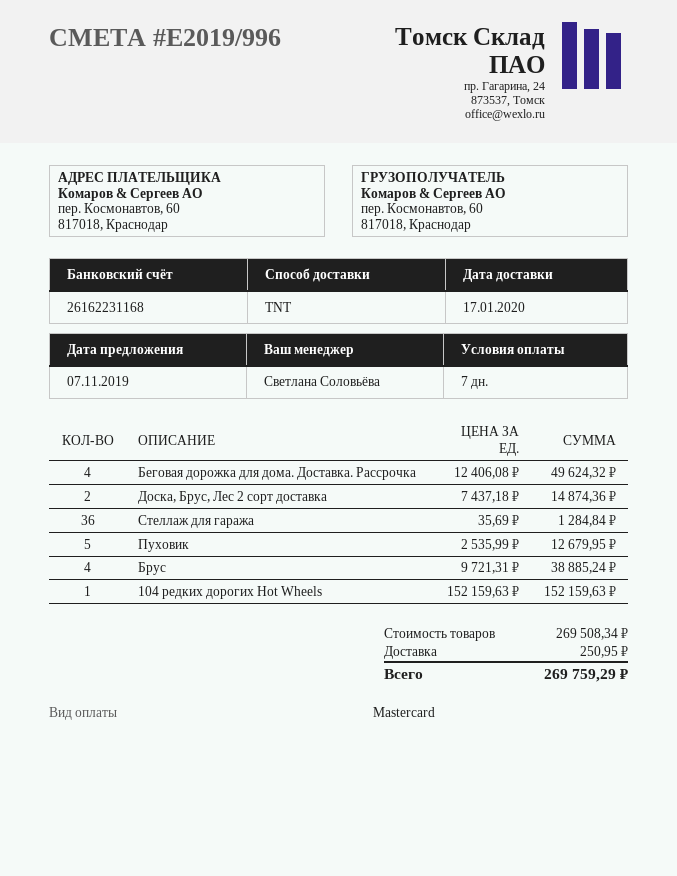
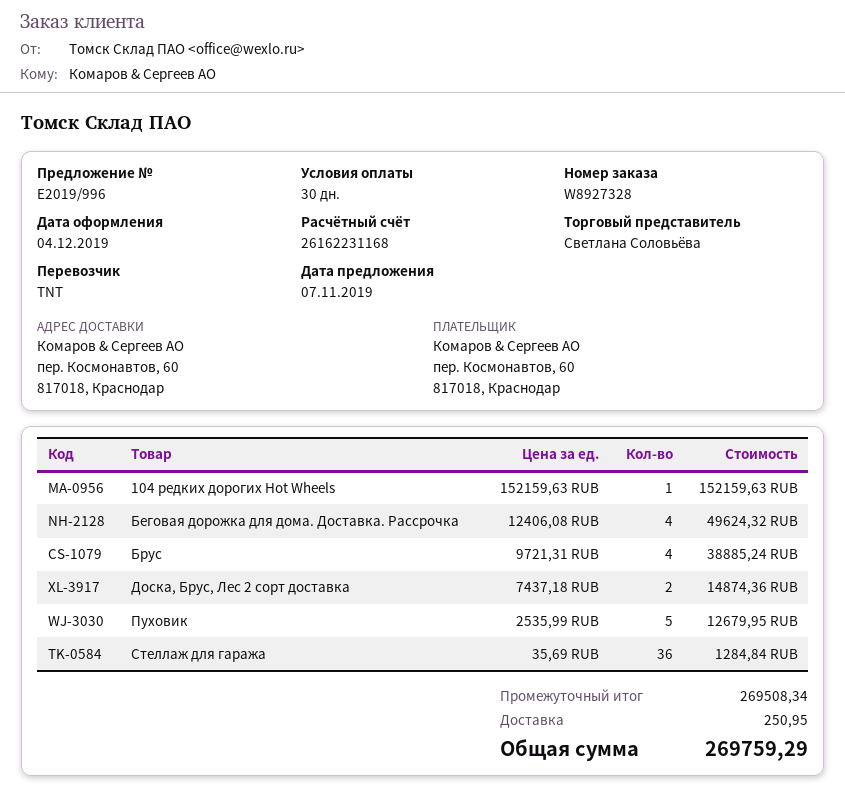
payment terms: 7 days -> 30 days

